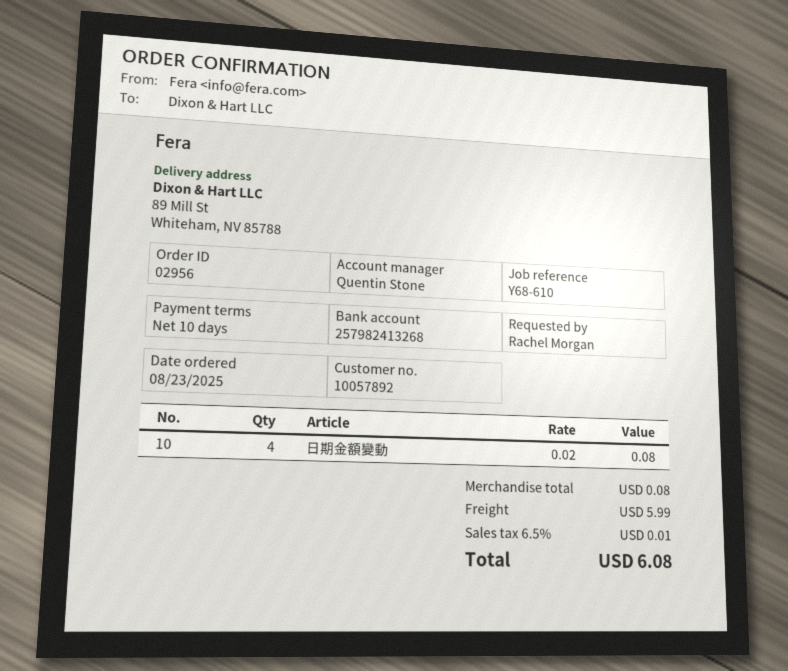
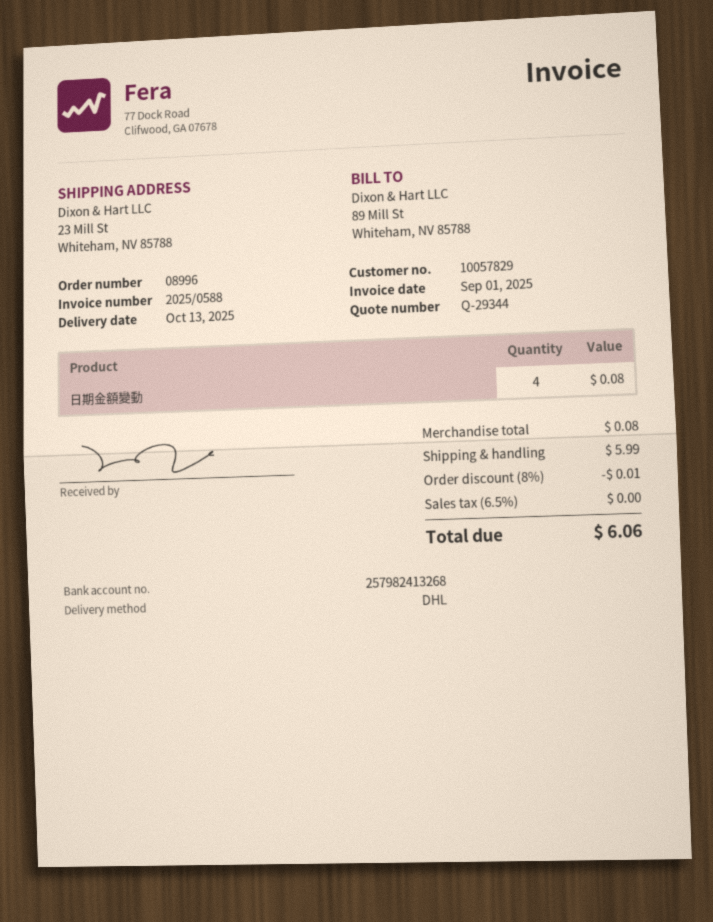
order number: 02956 -> 08996
customer number: 10057892 -> 10057829
ship to: 89 Mill St, Whiteham, NV 85788 -> 23 Mill St, Whiteham, NV 85788
discount: none -> 8% = 0.01
tax: 6.5% = 0.01 -> 6.5% = 0.00
total: 6.08 -> 6.06

